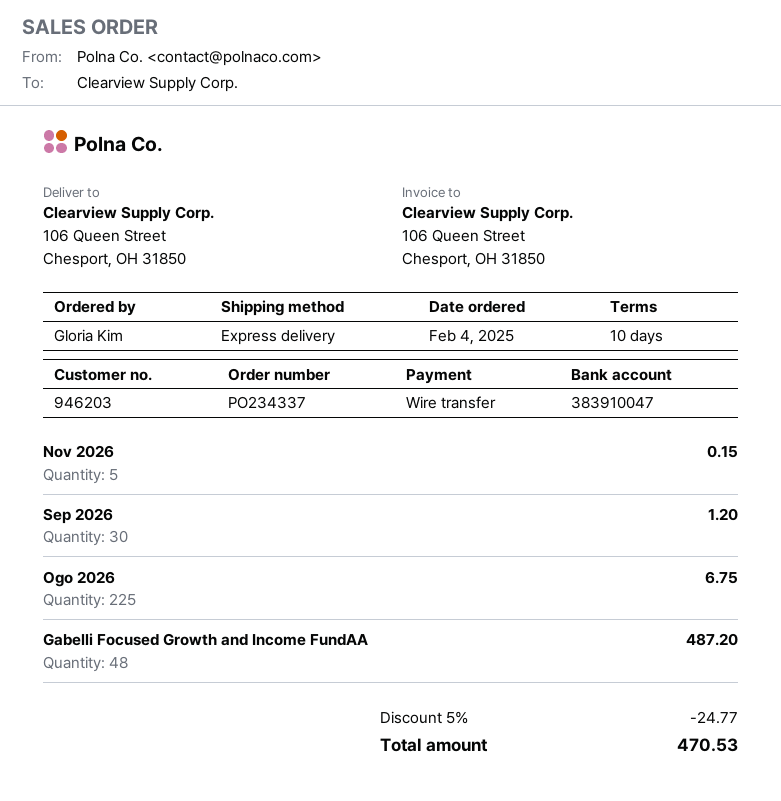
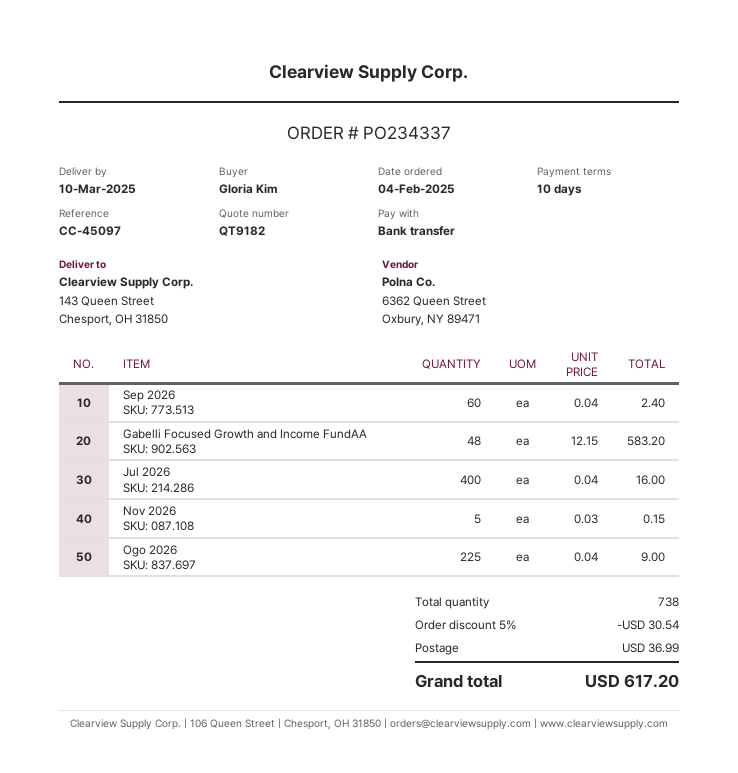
ship to: 106 Queen Street, Chesport, OH 31850 -> 143 Queen Street, Chesport, OH 31850
Sep 2026: 30 for 1.20 -> 60 for 2.40
Ogo 2026: 225 for 6.75 -> 225 for 9.00
Gabelli Focused Growth and Income FundAA: 48 for 487.20 -> 48 for 583.20
Jul 2026: none -> 400 for 16.00
discount: 5% = 24.77 -> 5% = 30.54
shipping: none -> 36.99
total: 470.53 -> 617.20

